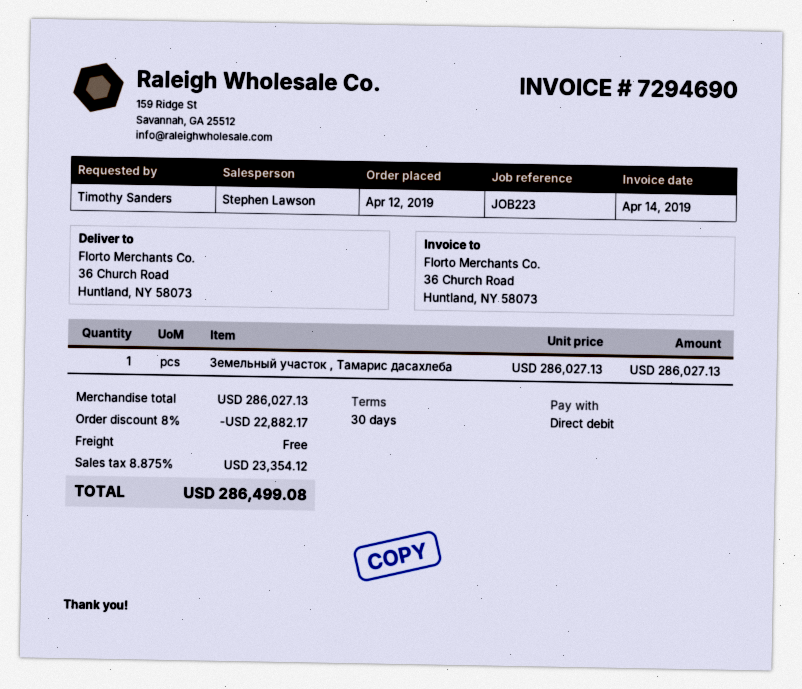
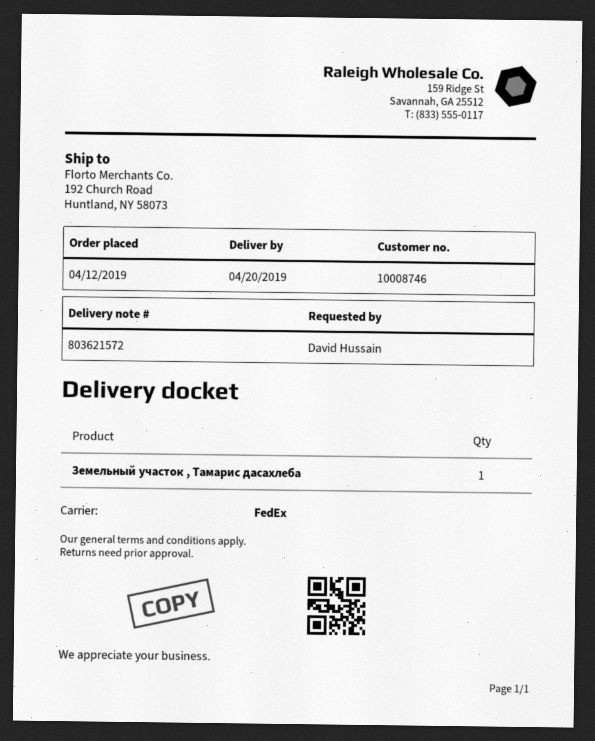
ordered by: Timothy Sanders -> David Hussain
ship to: 36 Church Road, Huntland, NY 58073 -> 192 Church Road, Huntland, NY 58073

